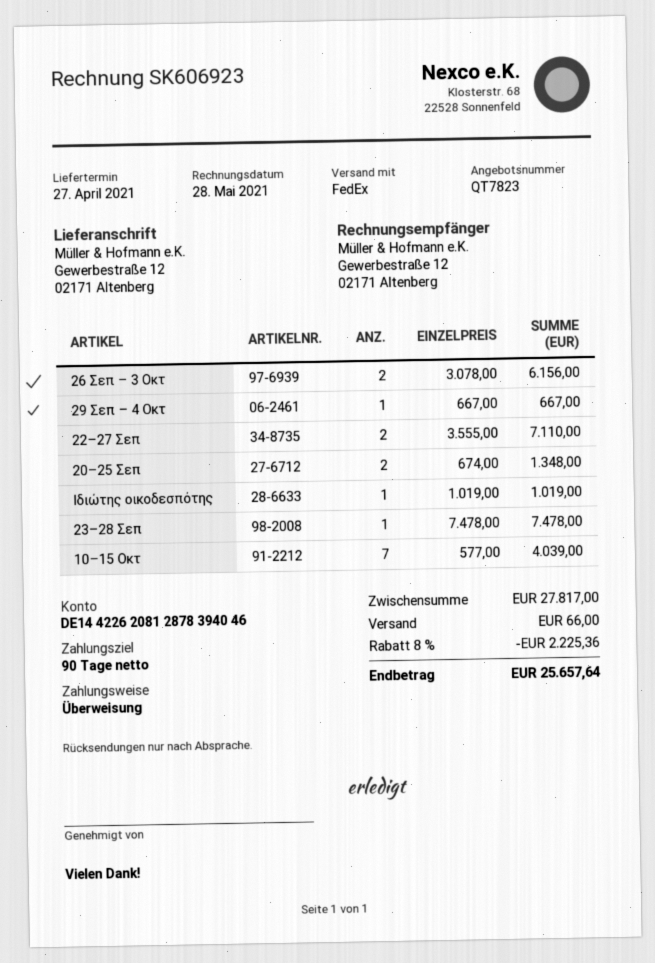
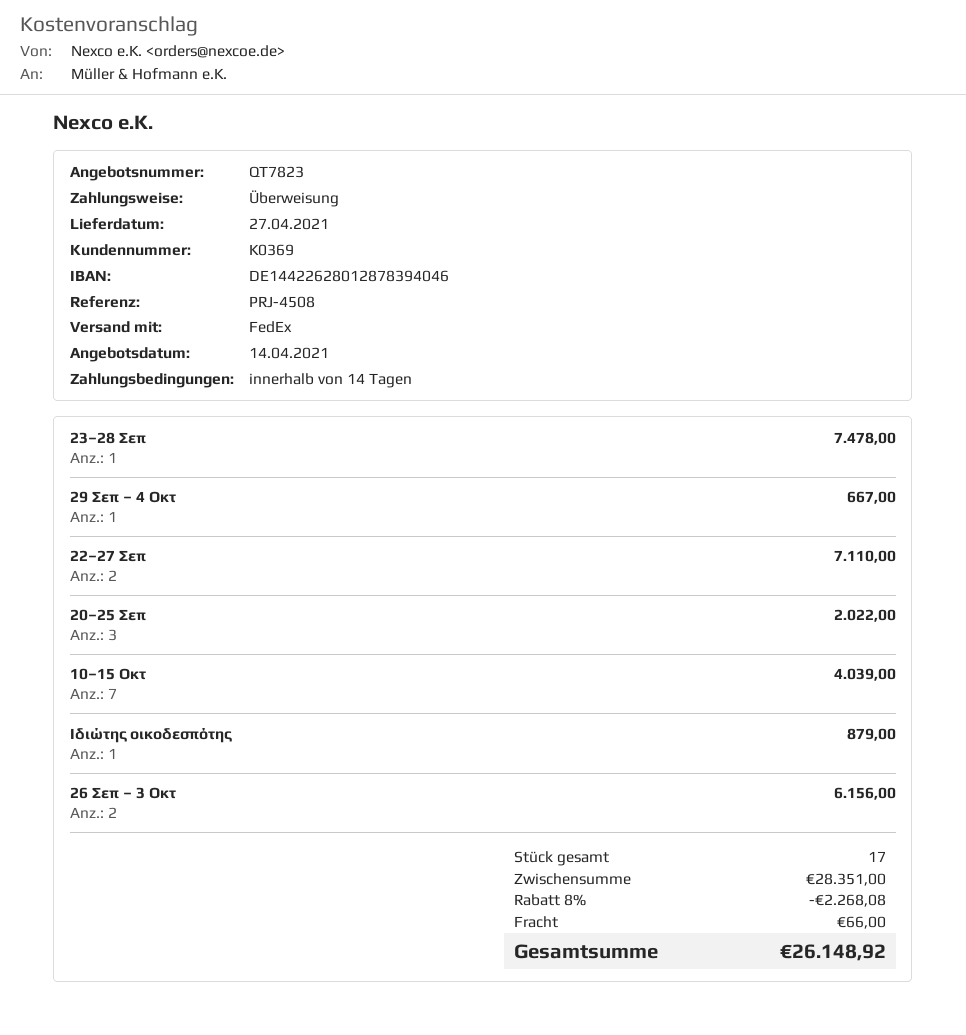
payment terms: 90 days -> 14 days
bank account: DE14422620812878394046 -> DE14422628012878394046
20–25 Σεπ: 2 for 1348.00 -> 3 for 2022.00
Ιδιώτης οικοδεσπότης: 1 for 1019.00 -> 1 for 879.00
subtotal: 27817.00 -> 28351.00
discount: 8% = 2225.36 -> 8% = 2268.08
total: 25657.64 -> 26148.92

